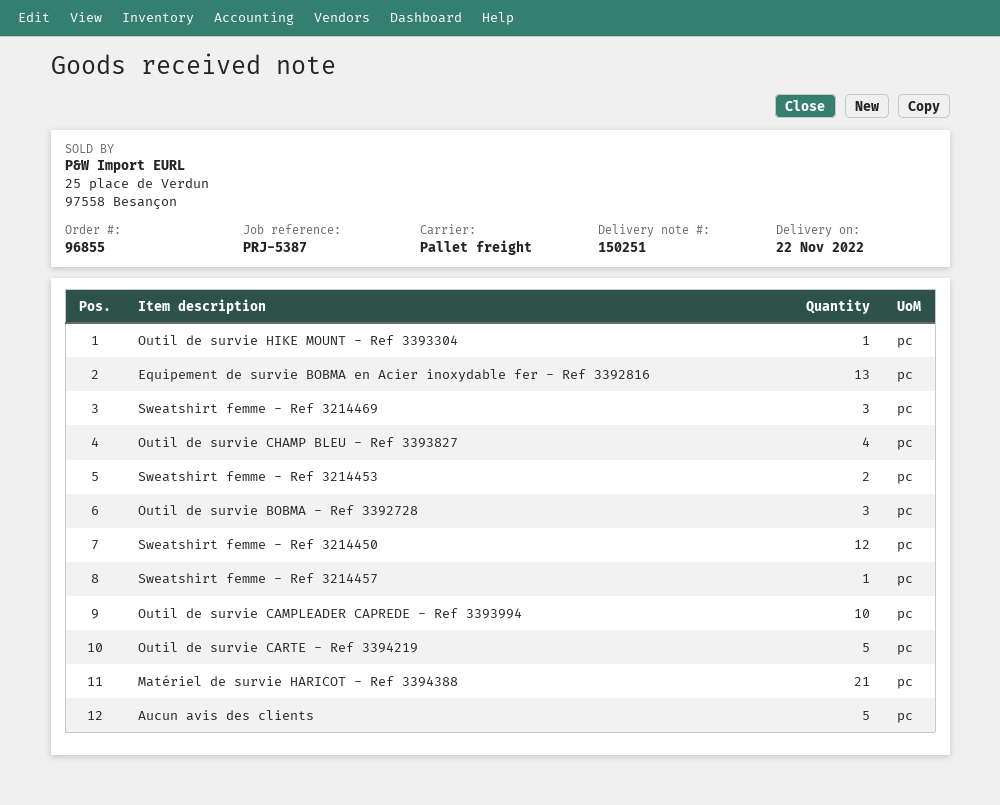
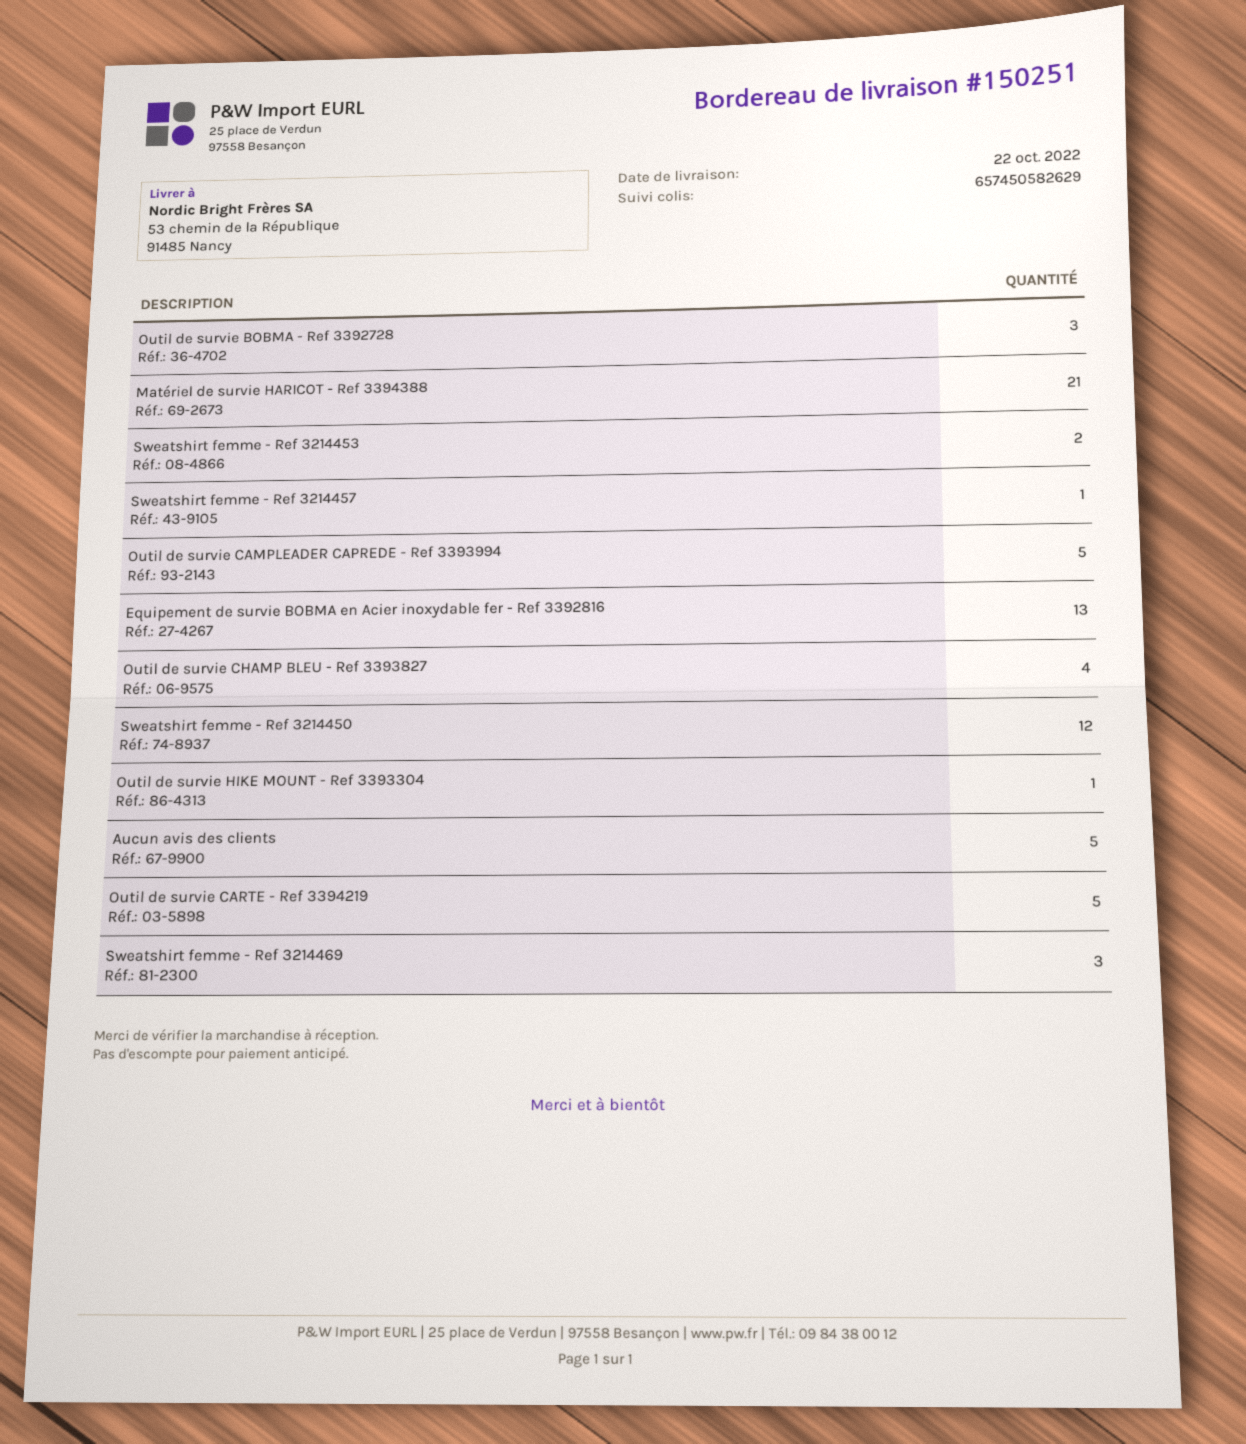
delivery date: 2022-11-22 -> 2022-10-22
Outil de survie CAMPLEADER CAPREDE - Ref 3393994: 10 -> 5

